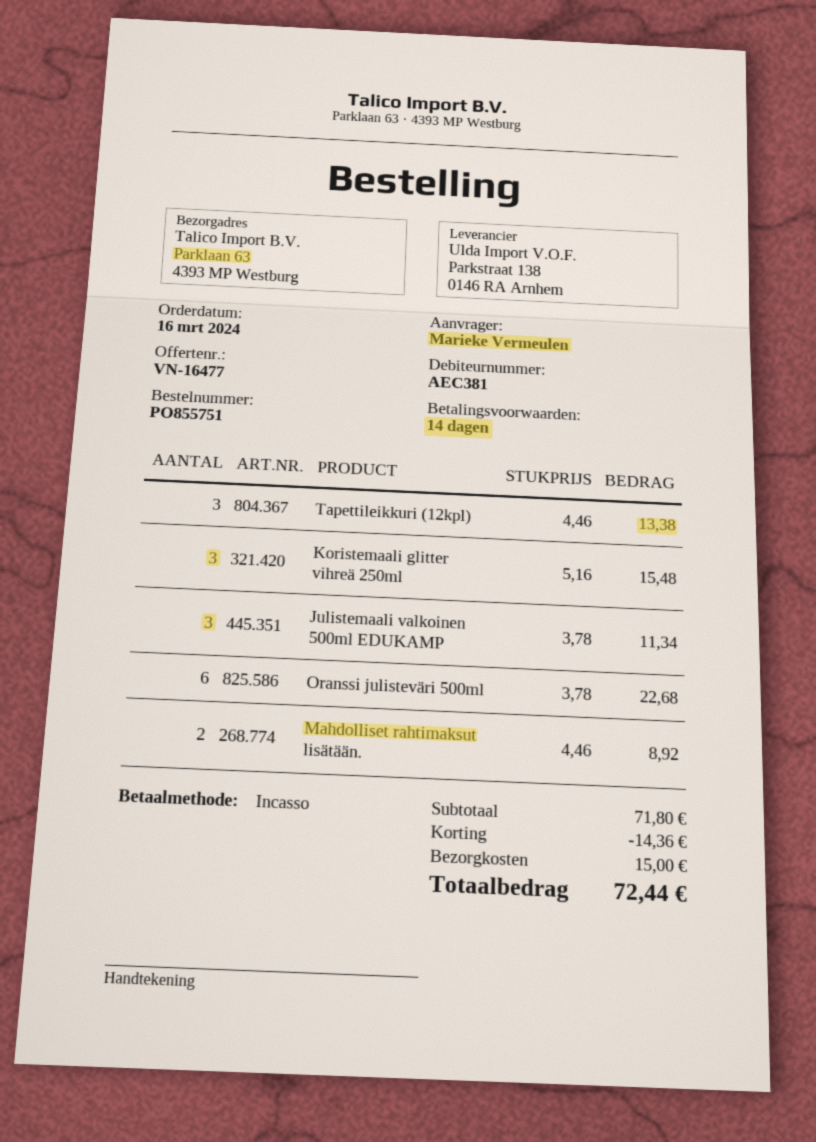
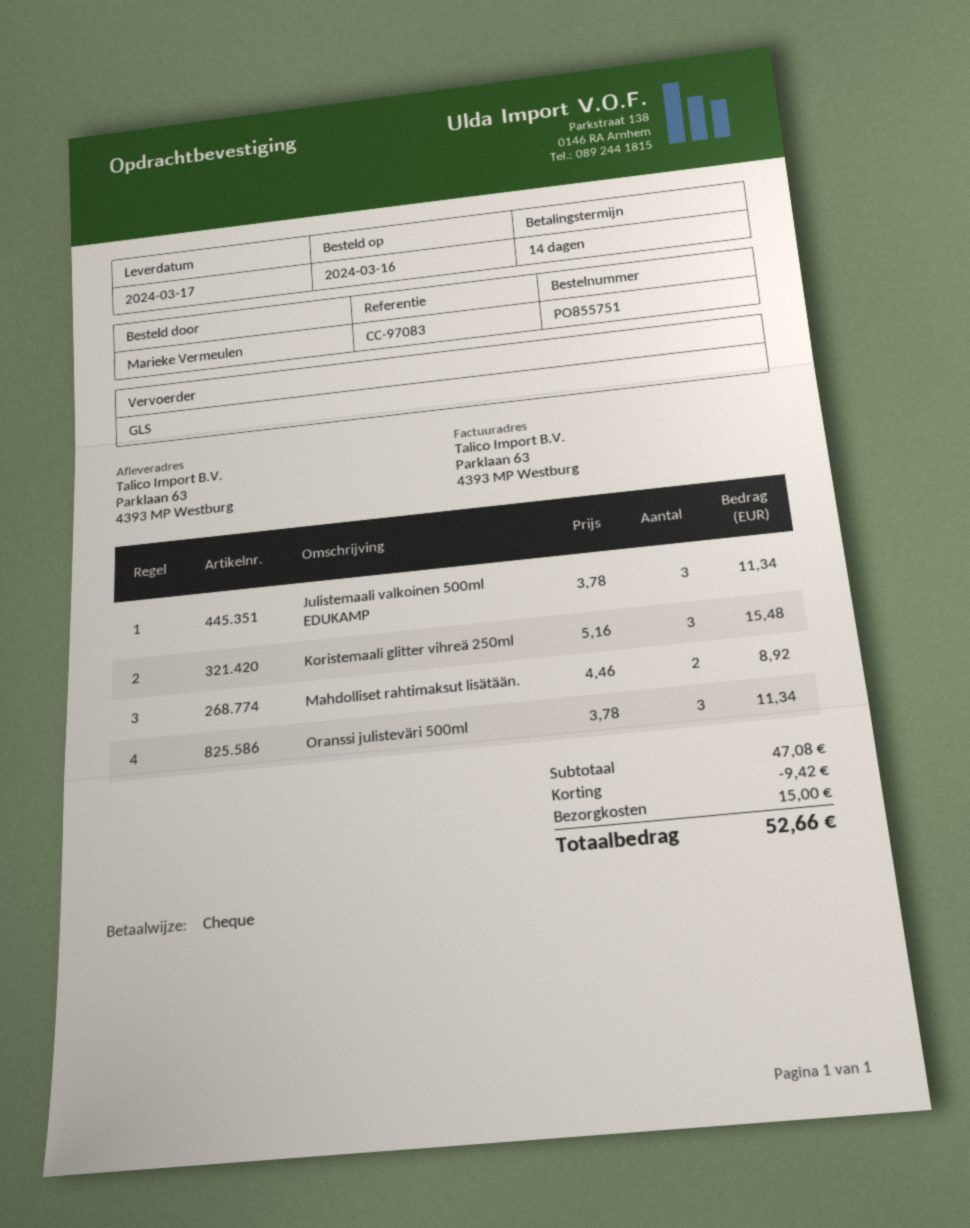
payment method: direct debit -> cheque
Tapettileikkuri (12kpl): 3 x 4.46 = 13.38 -> none
Oranssi julisteväri 500ml: 6 x 3.78 = 22.68 -> 3 x 3.78 = 11.34
subtotal: 71.80 -> 47.08
discount: 14.36 -> 9.42
total: 72.44 -> 52.66

